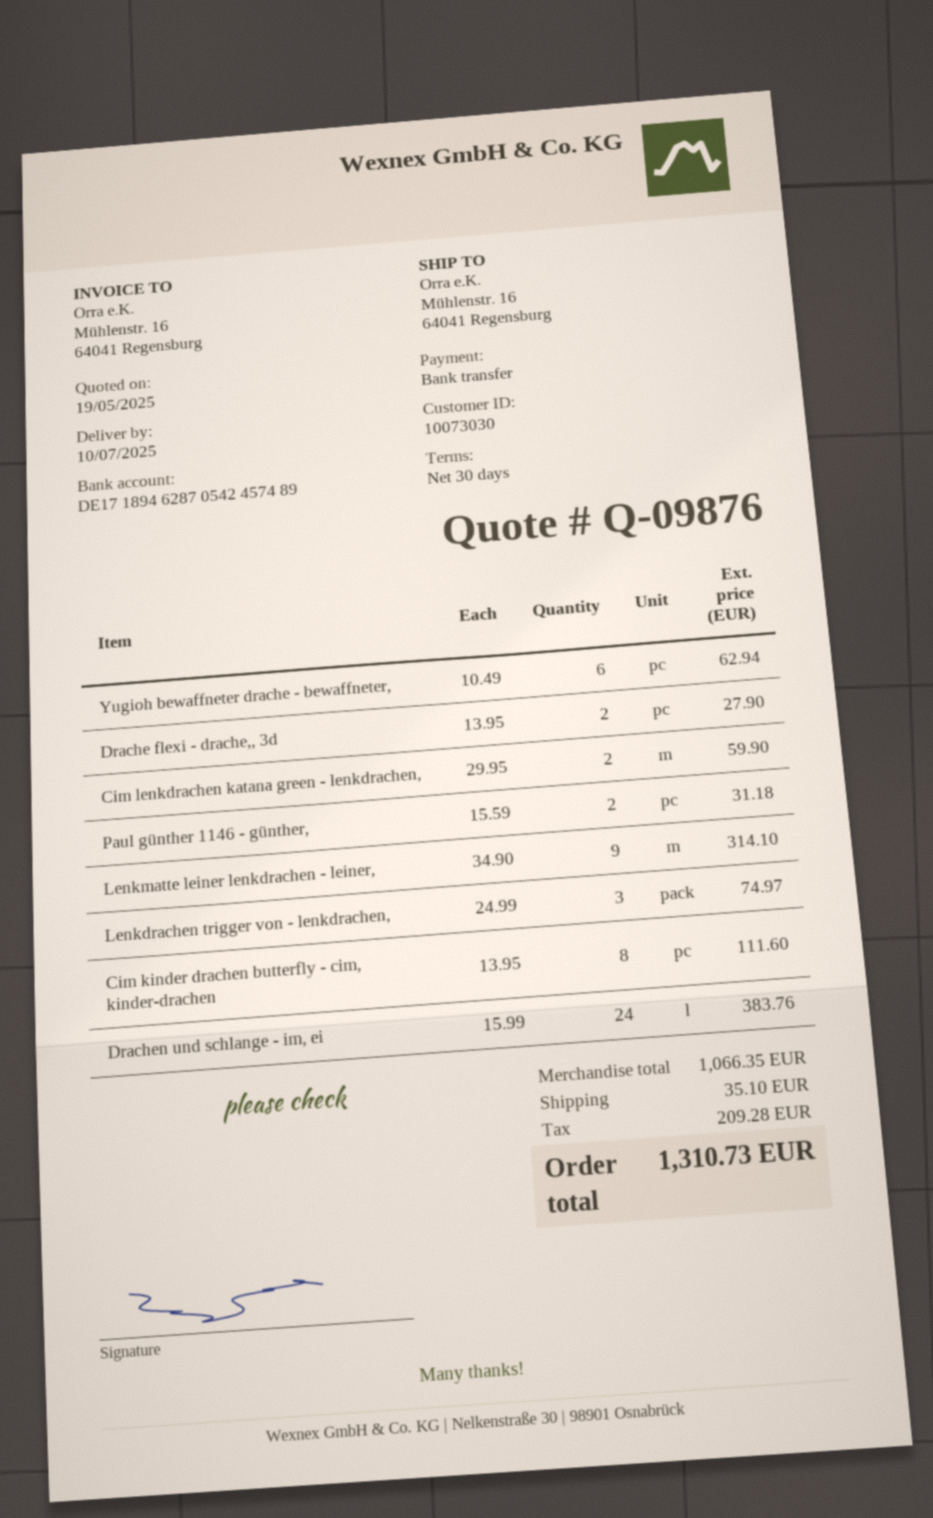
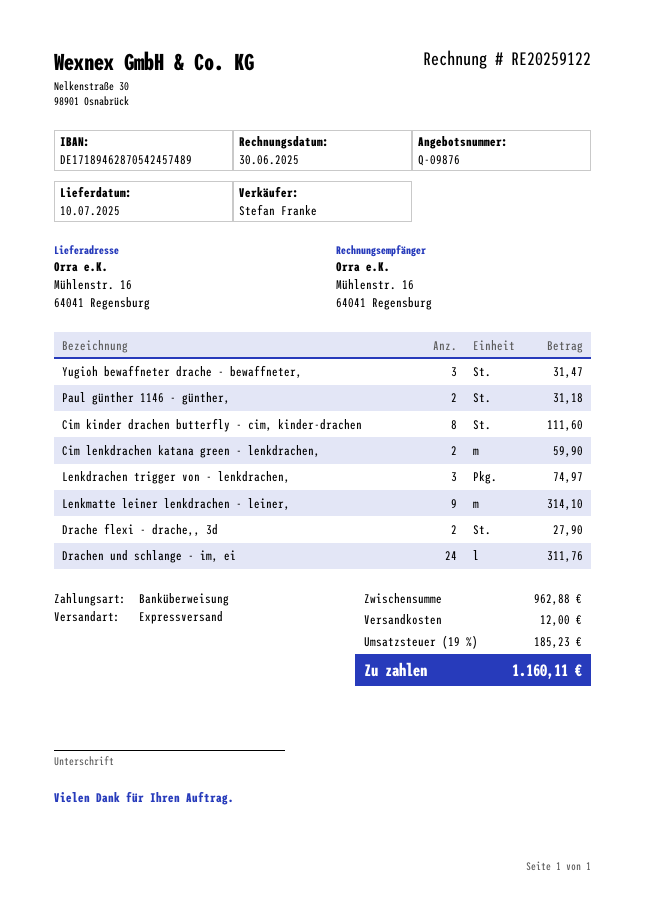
Yugioh bewaffneter drache - bewaffneter,: 6 for 62.94 -> 3 for 31.47
Drachen und schlange - im, ei: 24 for 383.76 -> 24 for 311.76
subtotal: 1066.35 -> 962.88
shipping: 35.10 -> 12.00
tax: 209.28 -> 185.23
total: 1310.73 -> 1160.11

